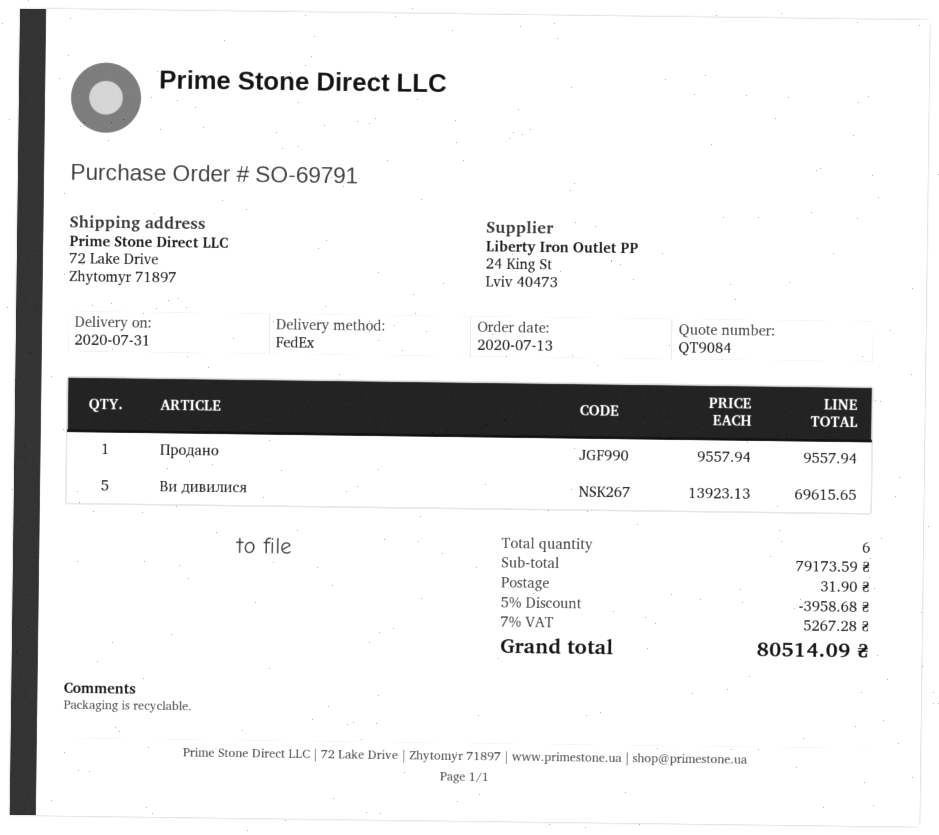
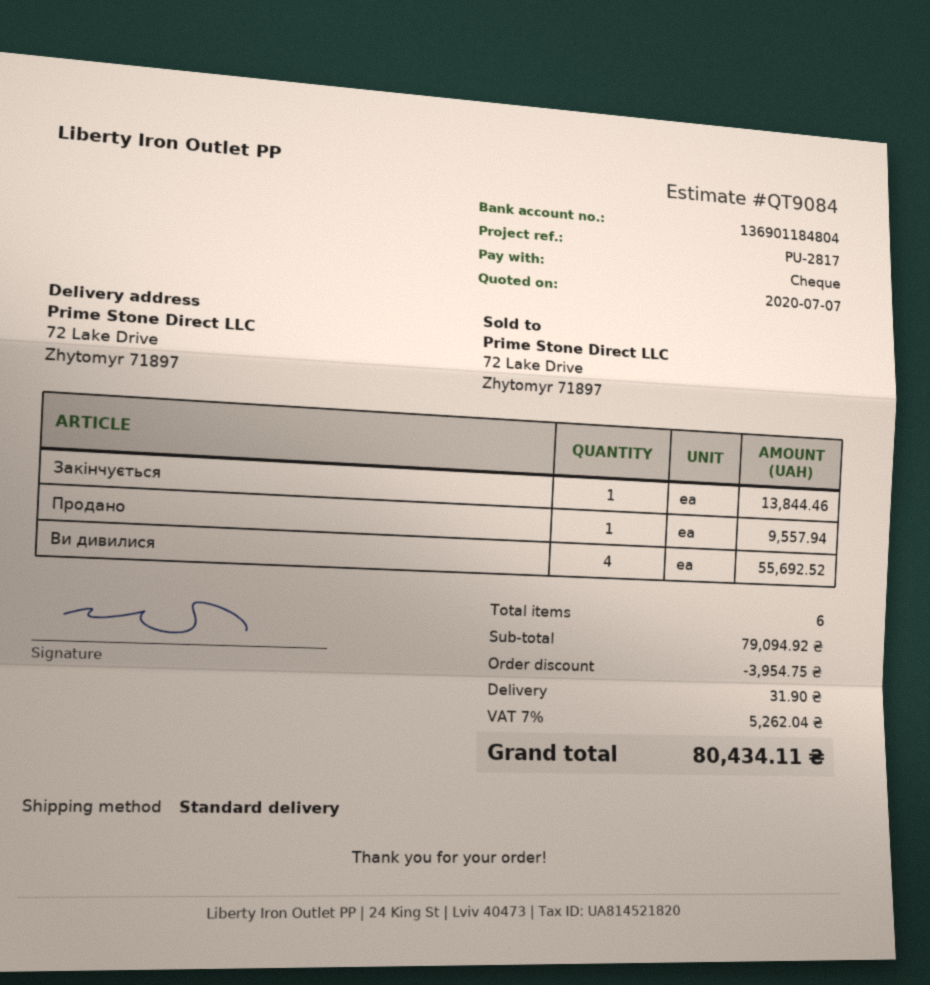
shipping method: FedEx -> standard
Ви дивилися: 5 for 69615.65 -> 4 for 55692.52
Закінчується: none -> 1 for 13844.46
subtotal: 79173.59 -> 79094.92
discount: 3958.68 -> 3954.75
tax: 7% = 5267.28 -> 7% = 5262.04
total: 80514.09 -> 80434.11

